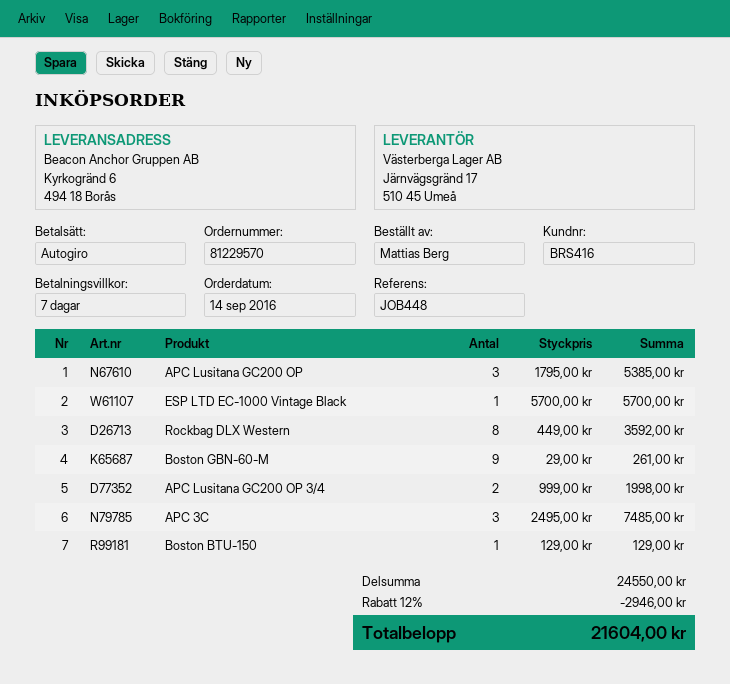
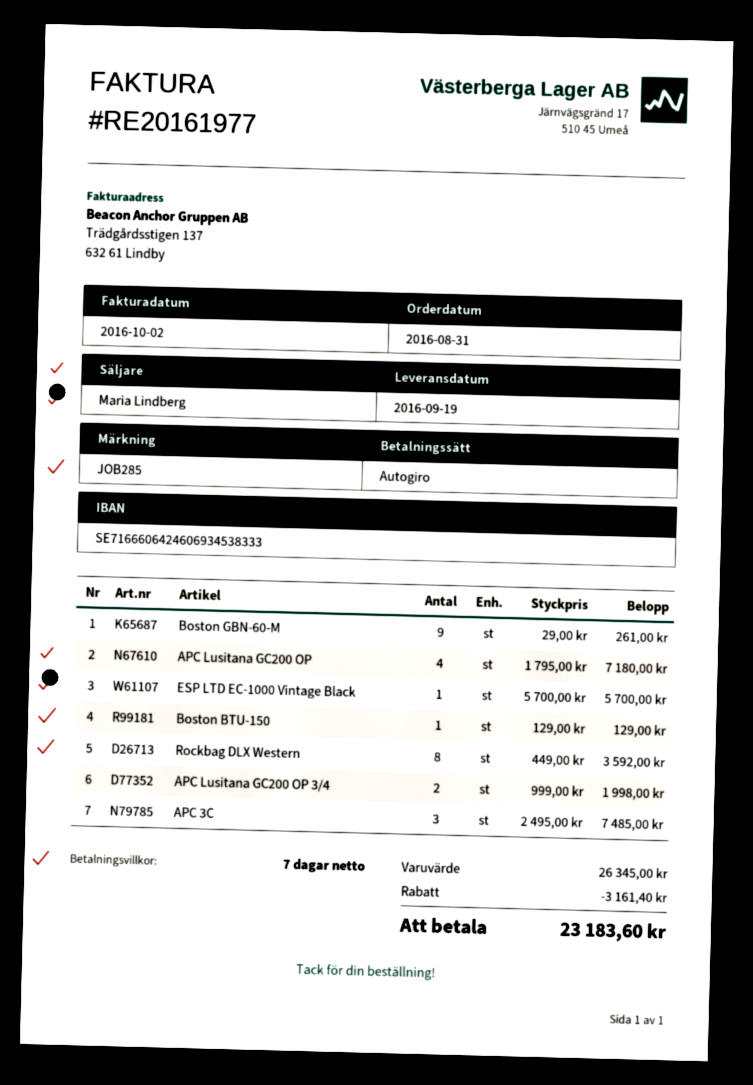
order date: 2016-09-14 -> 2016-08-31
reference: JOB448 -> JOB285
APC Lusitana GC200 OP: 3 x 1795.00 = 5385.00 -> 4 x 1795.00 = 7180.00
subtotal: 24550.00 -> 26345.00
discount: 2946.00 -> 3161.40
total: 21604.00 -> 23183.60

